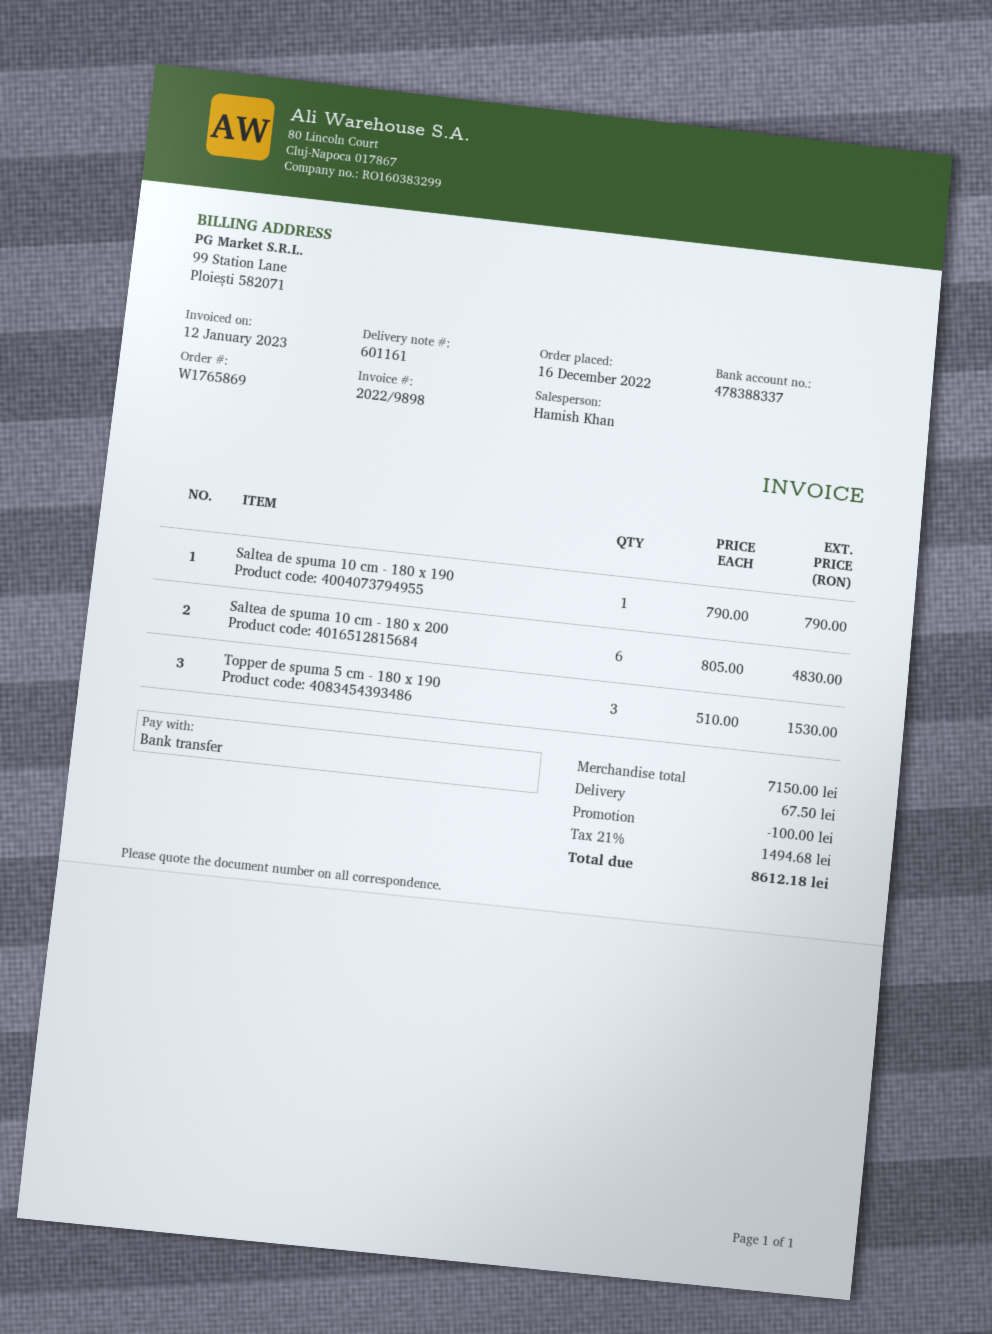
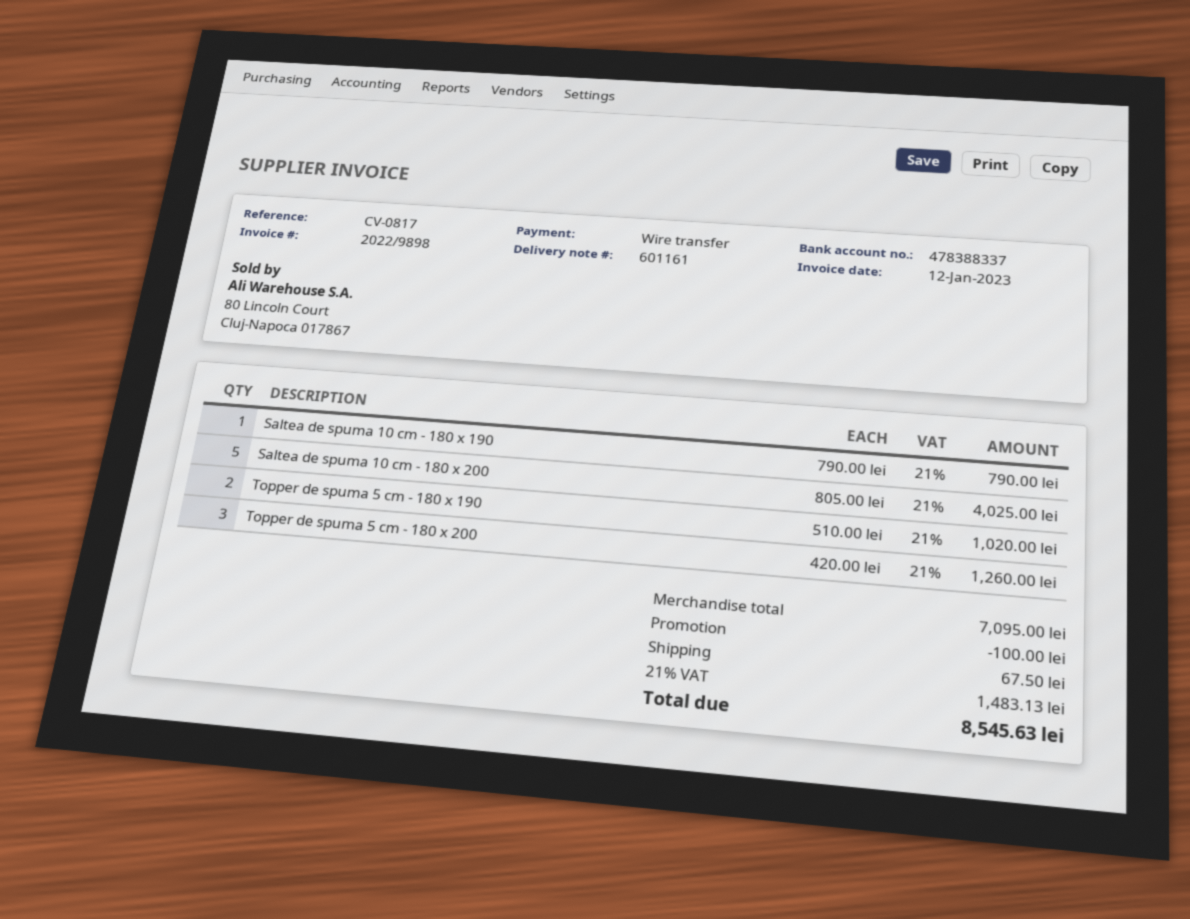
Saltea de spuma 10 cm - 180 x 200: 6 x 805.00 = 4830.00 -> 5 x 805.00 = 4025.00
Topper de spuma 5 cm - 180 x 190: 3 x 510.00 = 1530.00 -> 2 x 510.00 = 1020.00
Topper de spuma 5 cm - 180 x 200: none -> 3 x 420.00 = 1260.00
subtotal: 7150.00 -> 7095.00
tax: 21% = 1494.68 -> 21% = 1483.13
total: 8612.18 -> 8545.63

